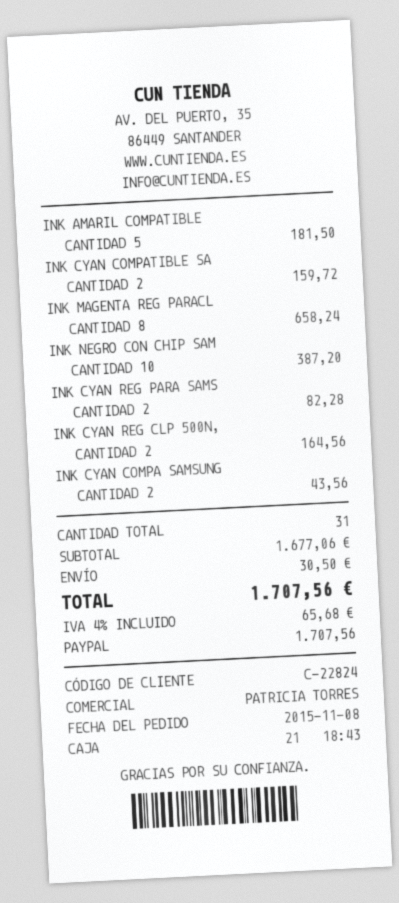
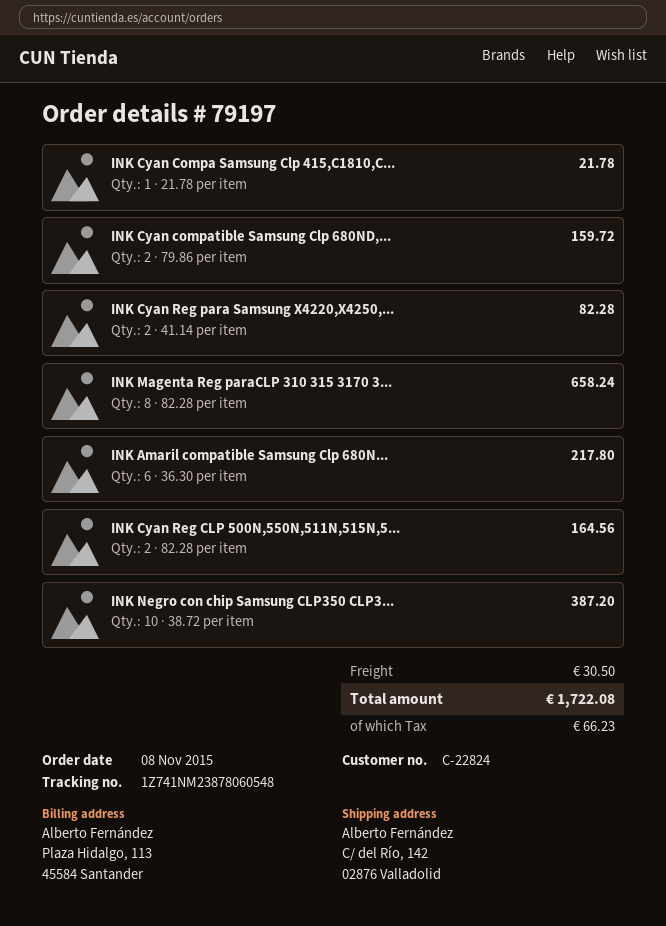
INK AMARIL COMPATIBLE: 5 for 181.50 -> 6 for 217.80
INK CYAN COMPA SAMSUNG: 2 for 43.56 -> 1 for 21.78
tax: 65.68 -> 66.23
total: 1707.56 -> 1722.08

